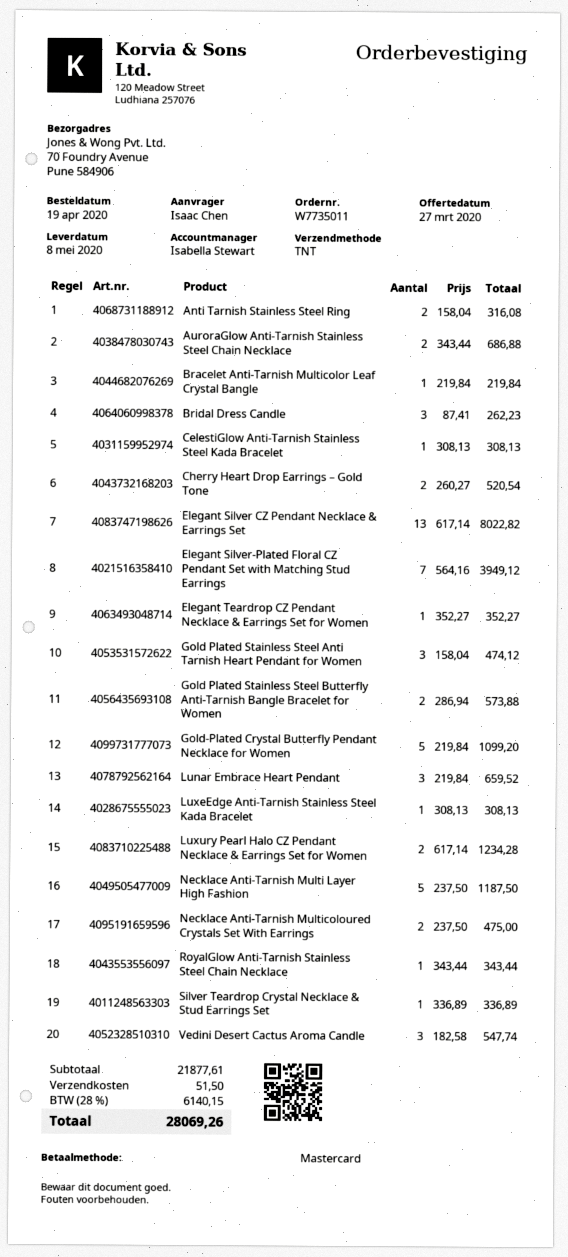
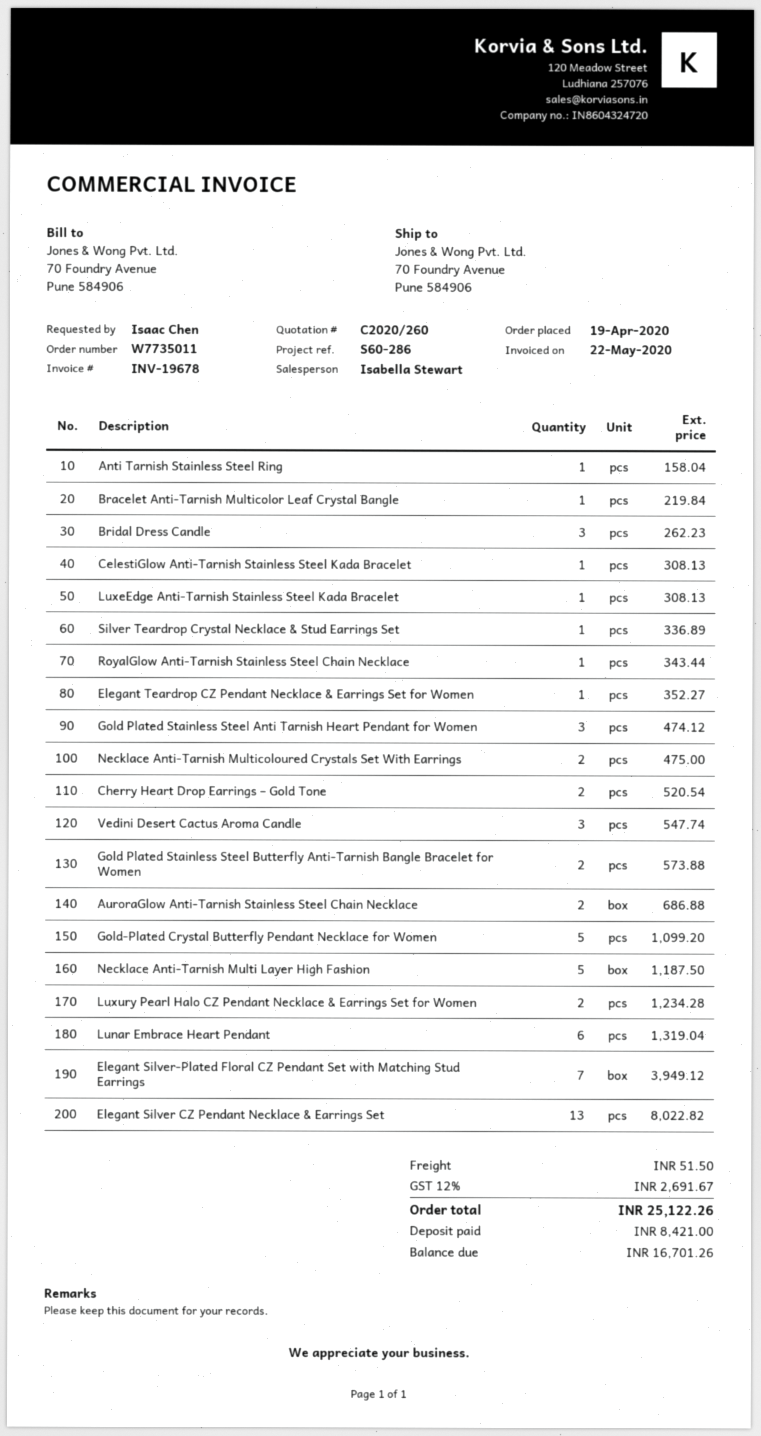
Anti Tarnish Stainless Steel Ring: 2 for 316.08 -> 1 for 158.04
Lunar Embrace Heart Pendant: 3 for 659.52 -> 6 for 1319.04
tax: 28% = 6140.15 -> 12% = 2691.67
total: 28069.26 -> 25122.26

